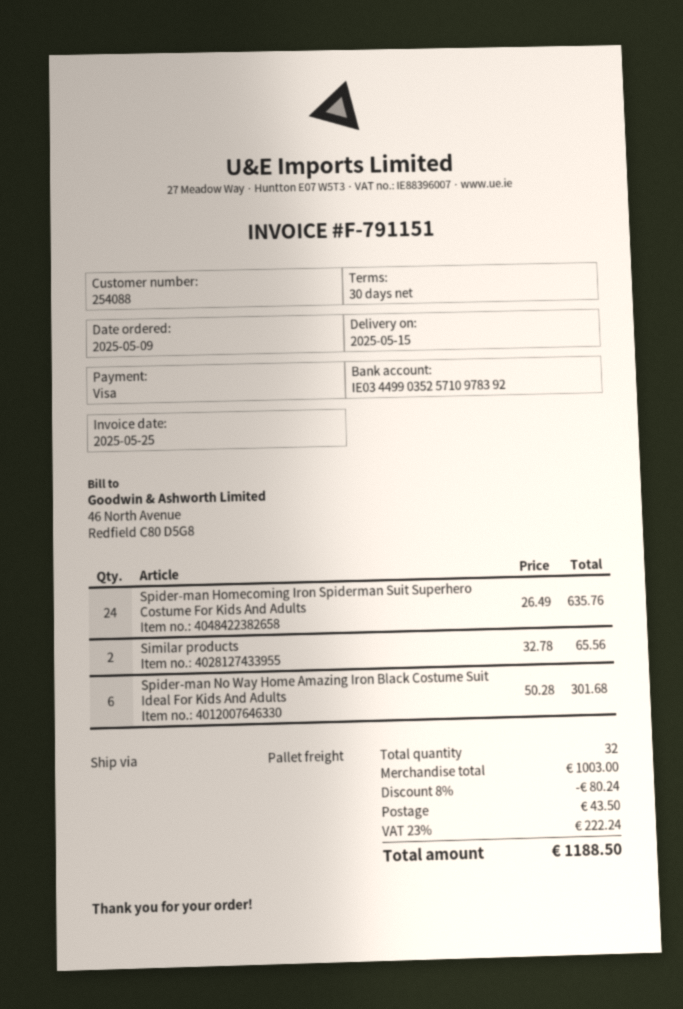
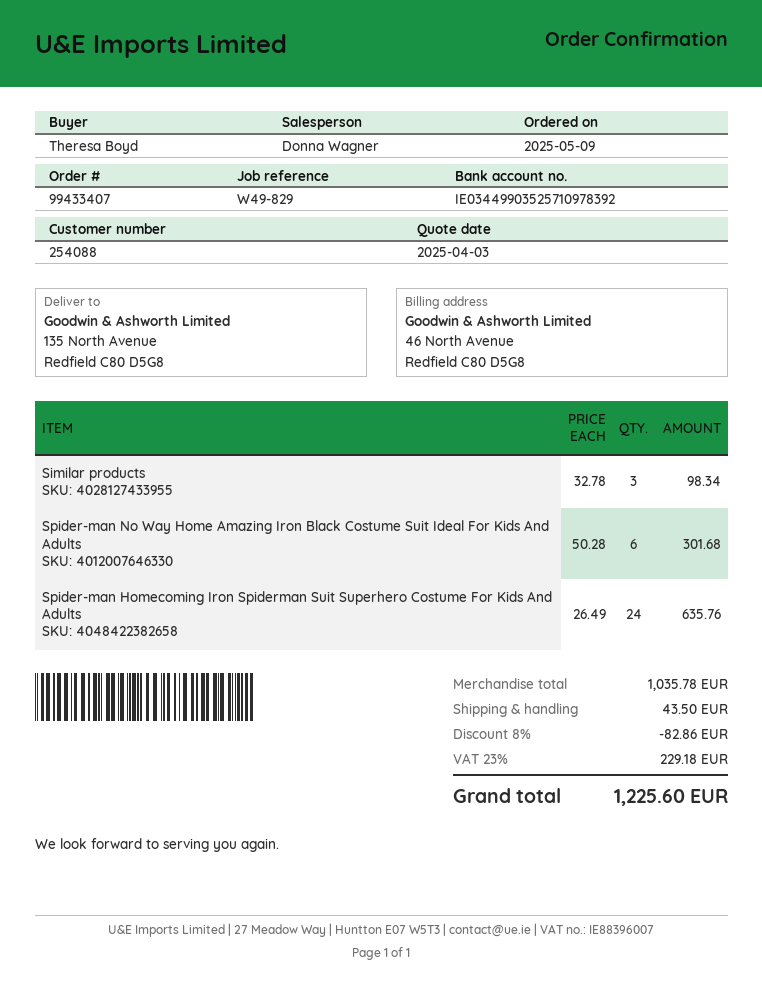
Similar products: 2 x 32.78 = 65.56 -> 3 x 32.78 = 98.34
subtotal: 1003.00 -> 1035.78
discount: 8% = 80.24 -> 8% = 82.86
tax: 23% = 222.24 -> 23% = 229.18
total: 1188.50 -> 1225.60

